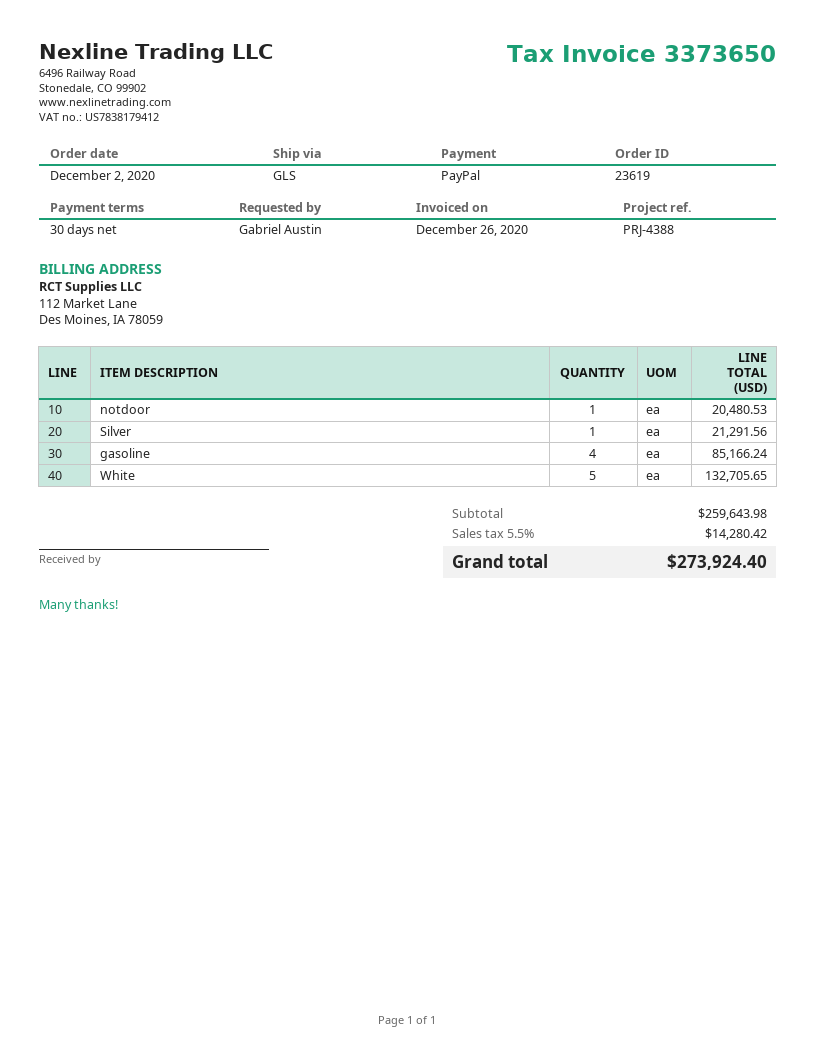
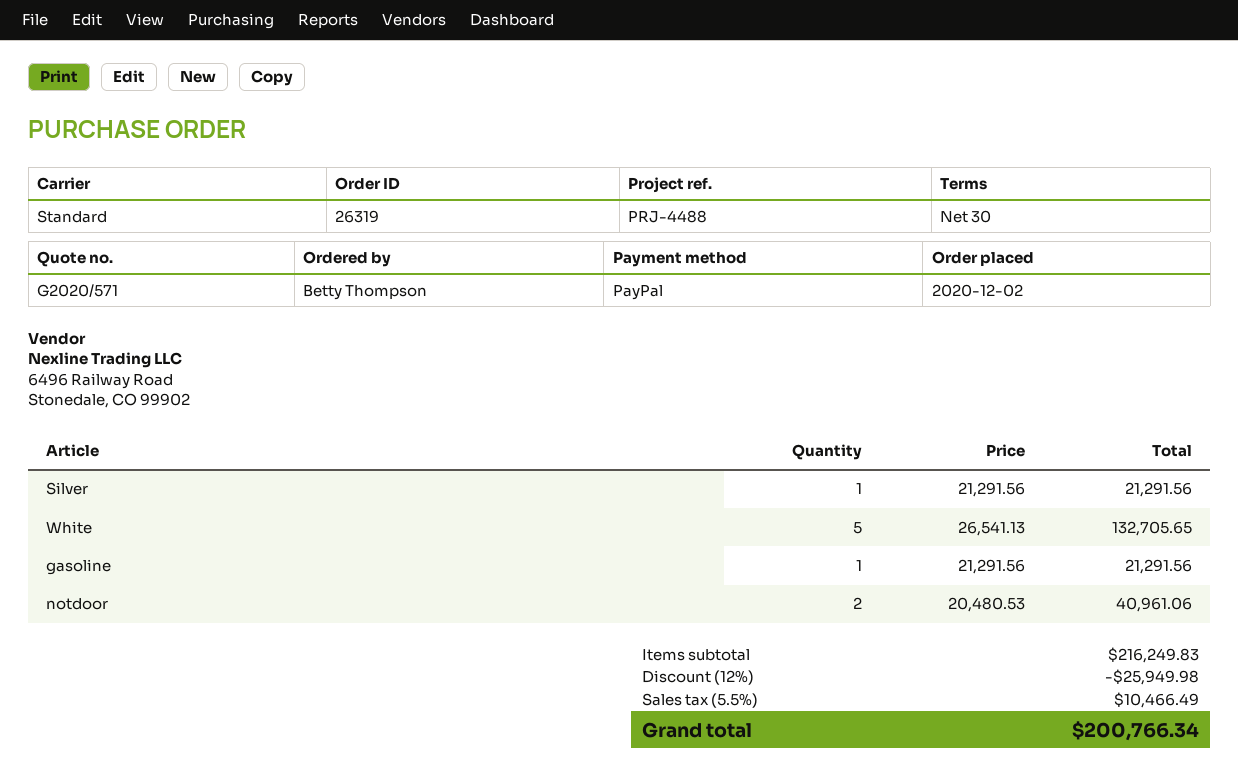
order number: 23619 -> 26319
reference: PRJ-4388 -> PRJ-4488
ordered by: Gabriel Austin -> Betty Thompson
shipping method: GLS -> standard
notdoor: 1 for 20480.53 -> 2 for 40961.06
gasoline: 4 for 85166.24 -> 1 for 21291.56
subtotal: 259643.98 -> 216249.83
discount: none -> 12% = 25949.98
tax: 5.5% = 14280.42 -> 5.5% = 10466.49
total: 273924.40 -> 200766.34

